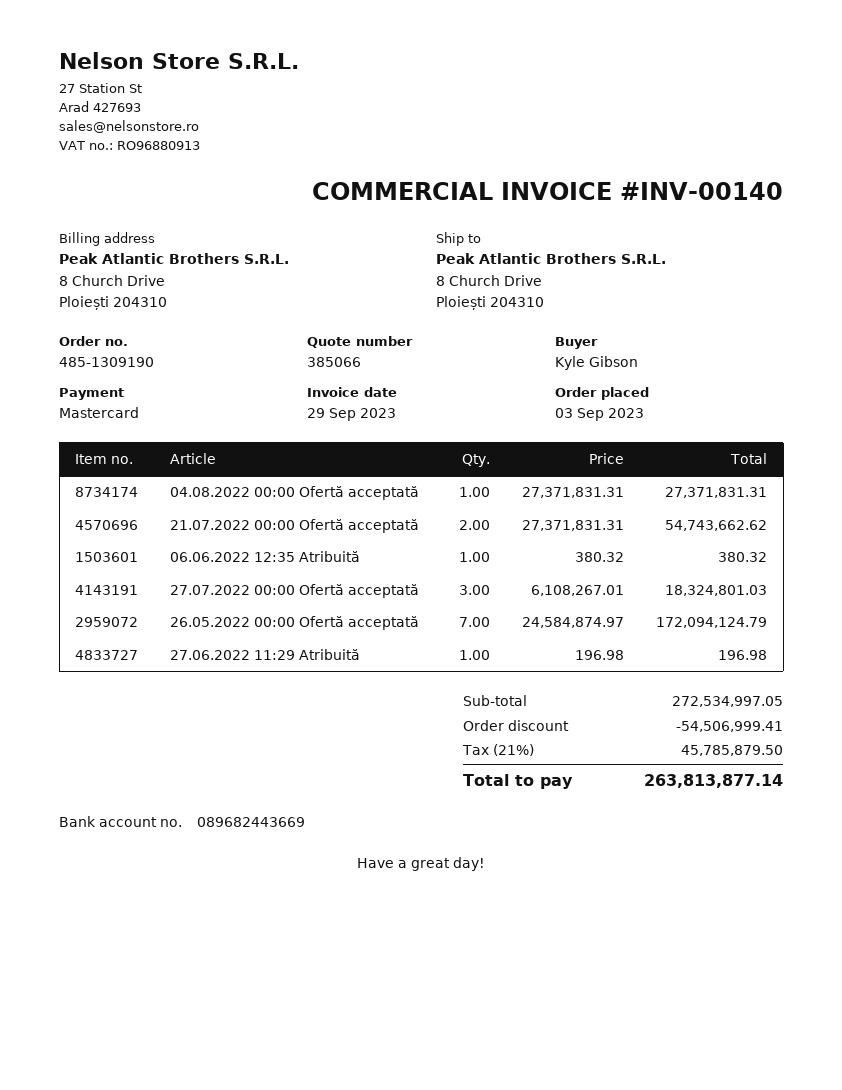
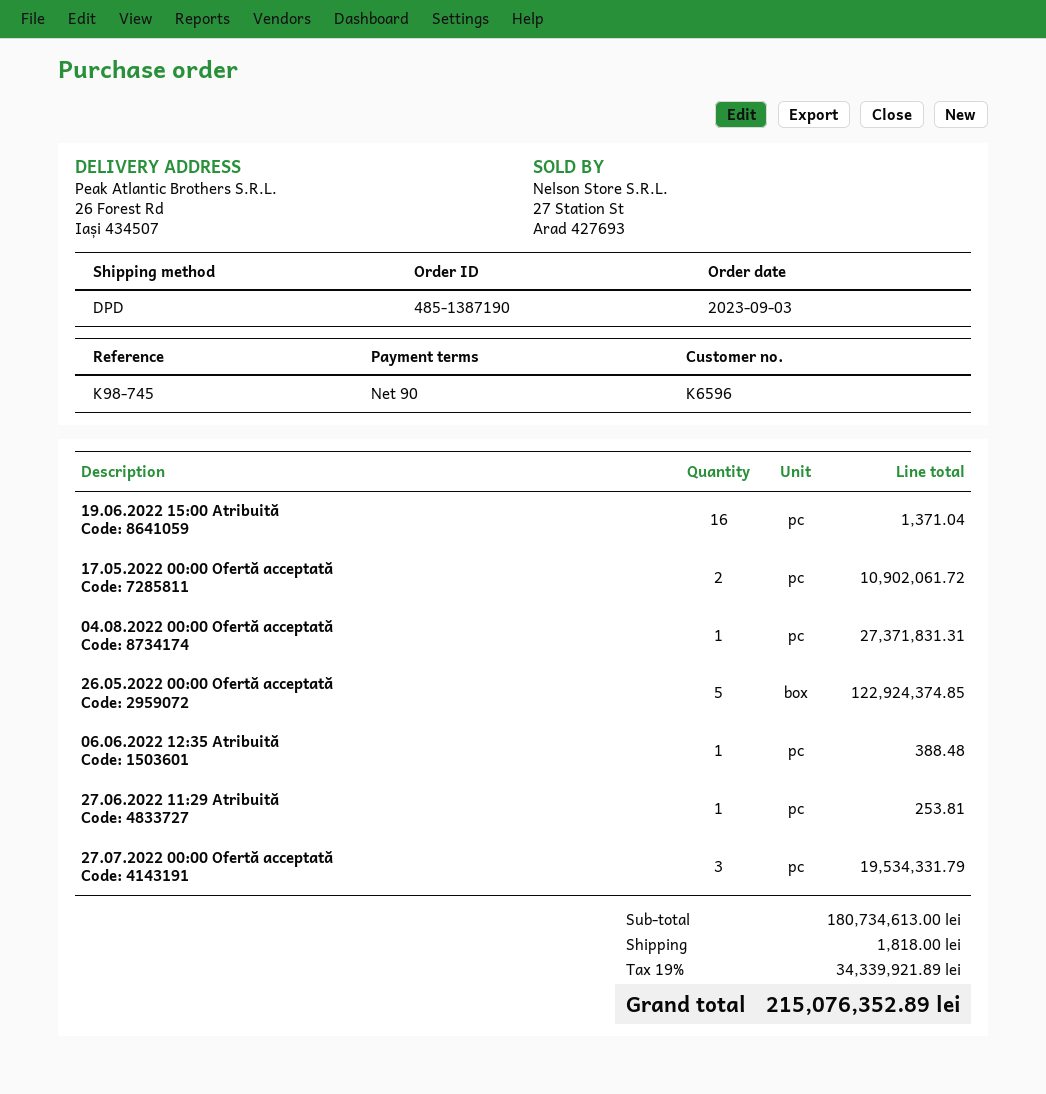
order number: 485-1309190 -> 485-1387190
ship to: 8 Church Drive, Ploiești 204310 -> 26 Forest Rd, Iași 434507
21.07.2022 00:00 Ofertă acceptată: 2 for 54743662.62 -> none
06.06.2022 12:35 Atribuită: 1 for 380.32 -> 1 for 388.48
27.07.2022 00:00 Ofertă acceptată: 3 for 18324801.03 -> 3 for 19534331.79
26.05.2022 00:00 Ofertă acceptată: 7 for 172094124.79 -> 5 for 122924374.85
27.06.2022 11:29 Atribuită: 1 for 196.98 -> 1 for 253.81
19.06.2022 15:00 Atribuită: none -> 16 for 1371.04
17.05.2022 00:00 Ofertă acceptată: none -> 2 for 10902061.72
subtotal: 272534997.05 -> 180734613.00
discount: 54506999.41 -> none
shipping: none -> 1818.00
tax: 21% = 45785879.50 -> 19% = 34339921.89
total: 263813877.14 -> 215076352.89

